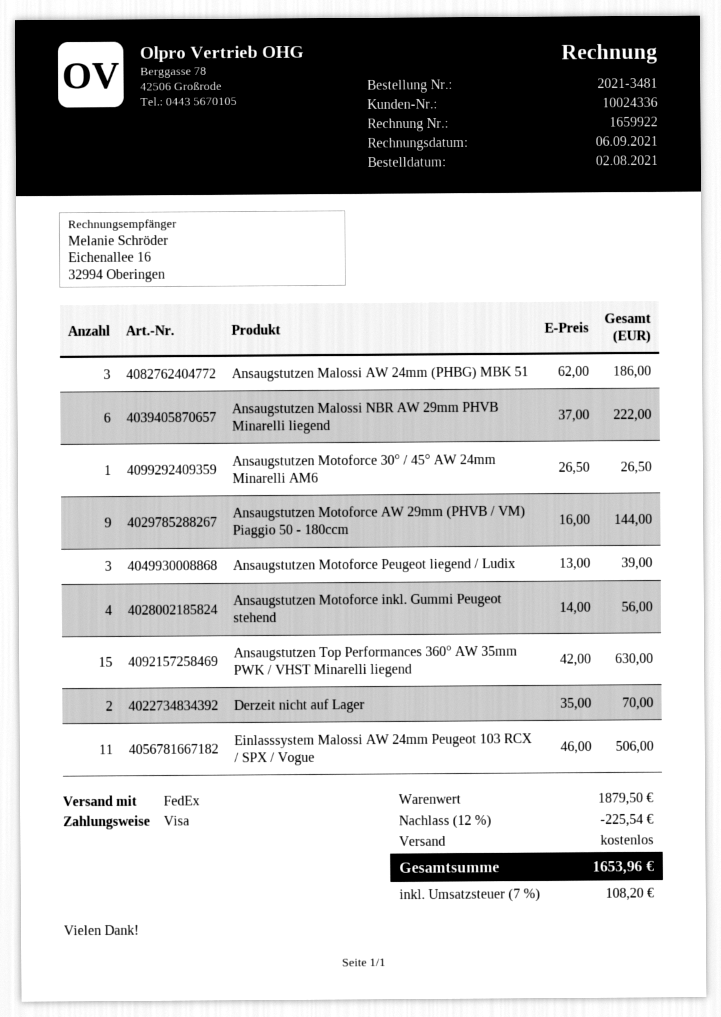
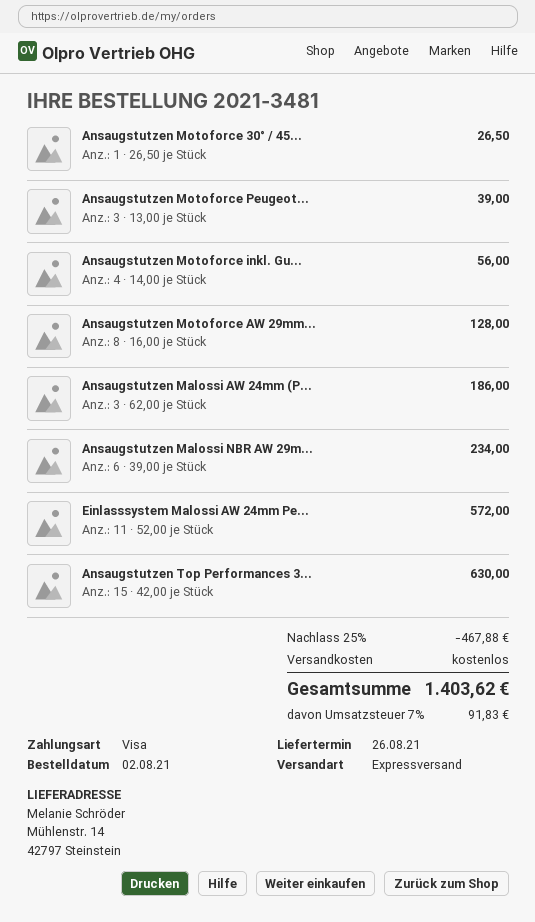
shipping method: FedEx -> express
Ansaugstutzen Malossi NBR AW 29mm PHVB Minarelli liegend: 6 x 37.00 = 222.00 -> 6 x 39.00 = 234.00
Ansaugstutzen Motoforce AW 29mm (PHVB / VM) Piaggio 50 - 180ccm: 9 x 16.00 = 144.00 -> 8 x 16.00 = 128.00
Derzeit nicht auf Lager: 2 x 35.00 = 70.00 -> none
Einlasssystem Malossi AW 24mm Peugeot 103 RCX / SPX / Vogue: 11 x 46.00 = 506.00 -> 11 x 52.00 = 572.00
discount: 12% = 225.54 -> 25% = 467.88
tax: 7% = 108.20 -> 7% = 91.83
total: 1653.96 -> 1403.62

